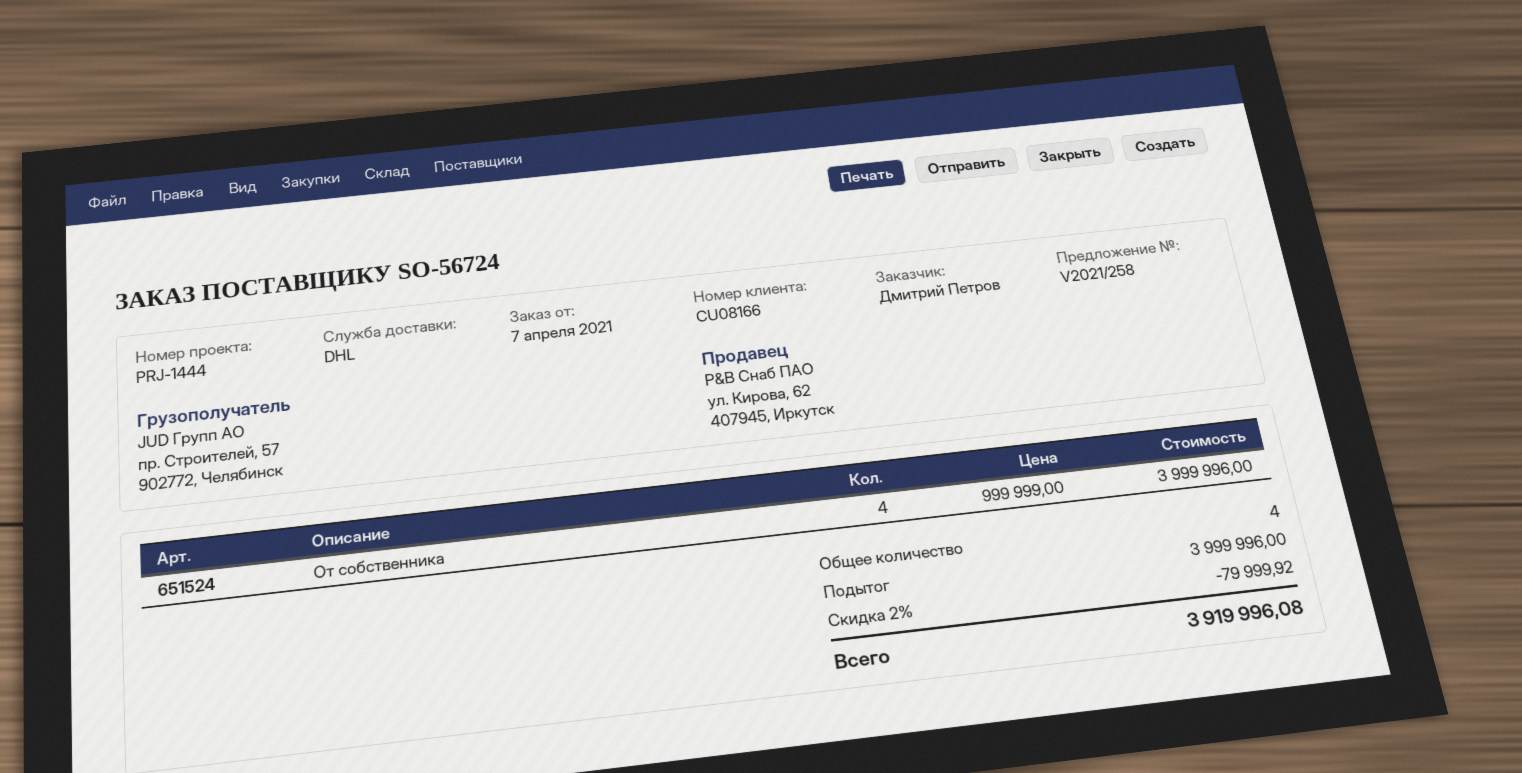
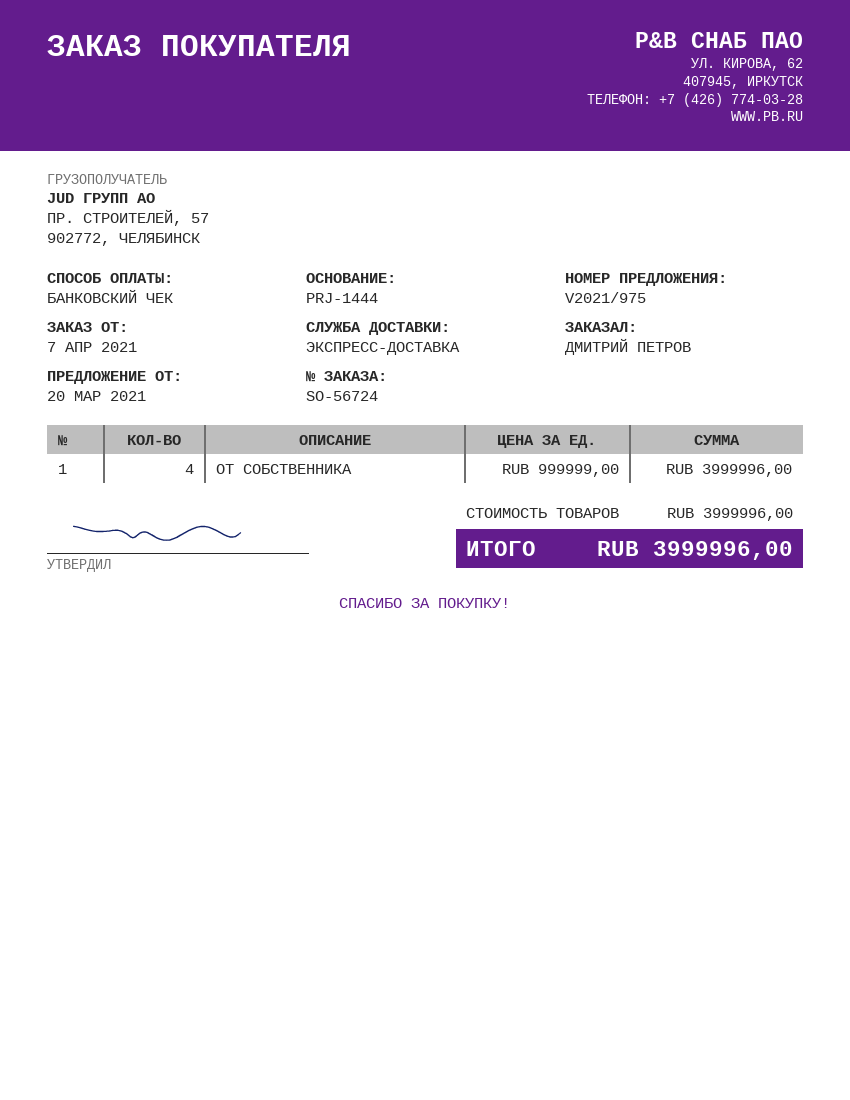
quote number: V2021/258 -> V2021/975
shipping method: DHL -> express
discount: 2% = 79999.92 -> none
total: 3919996.08 -> 3999996.00

